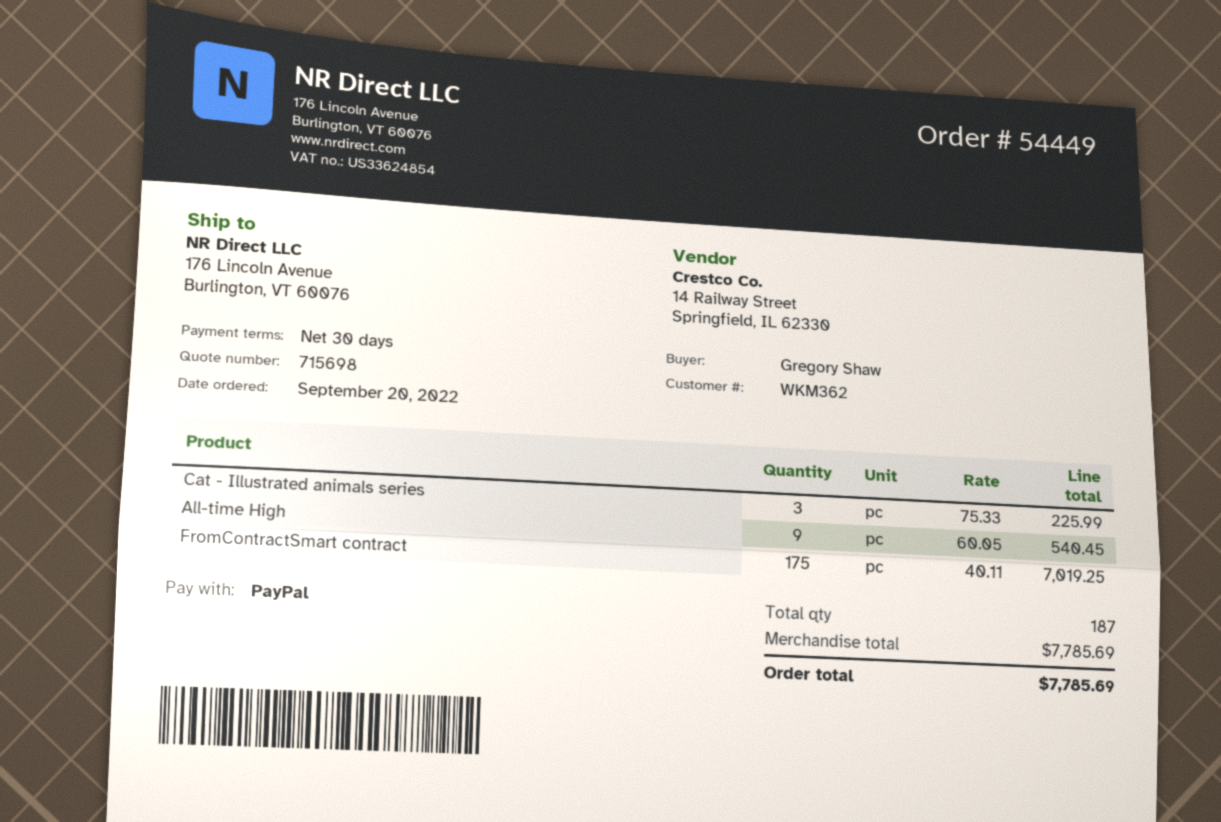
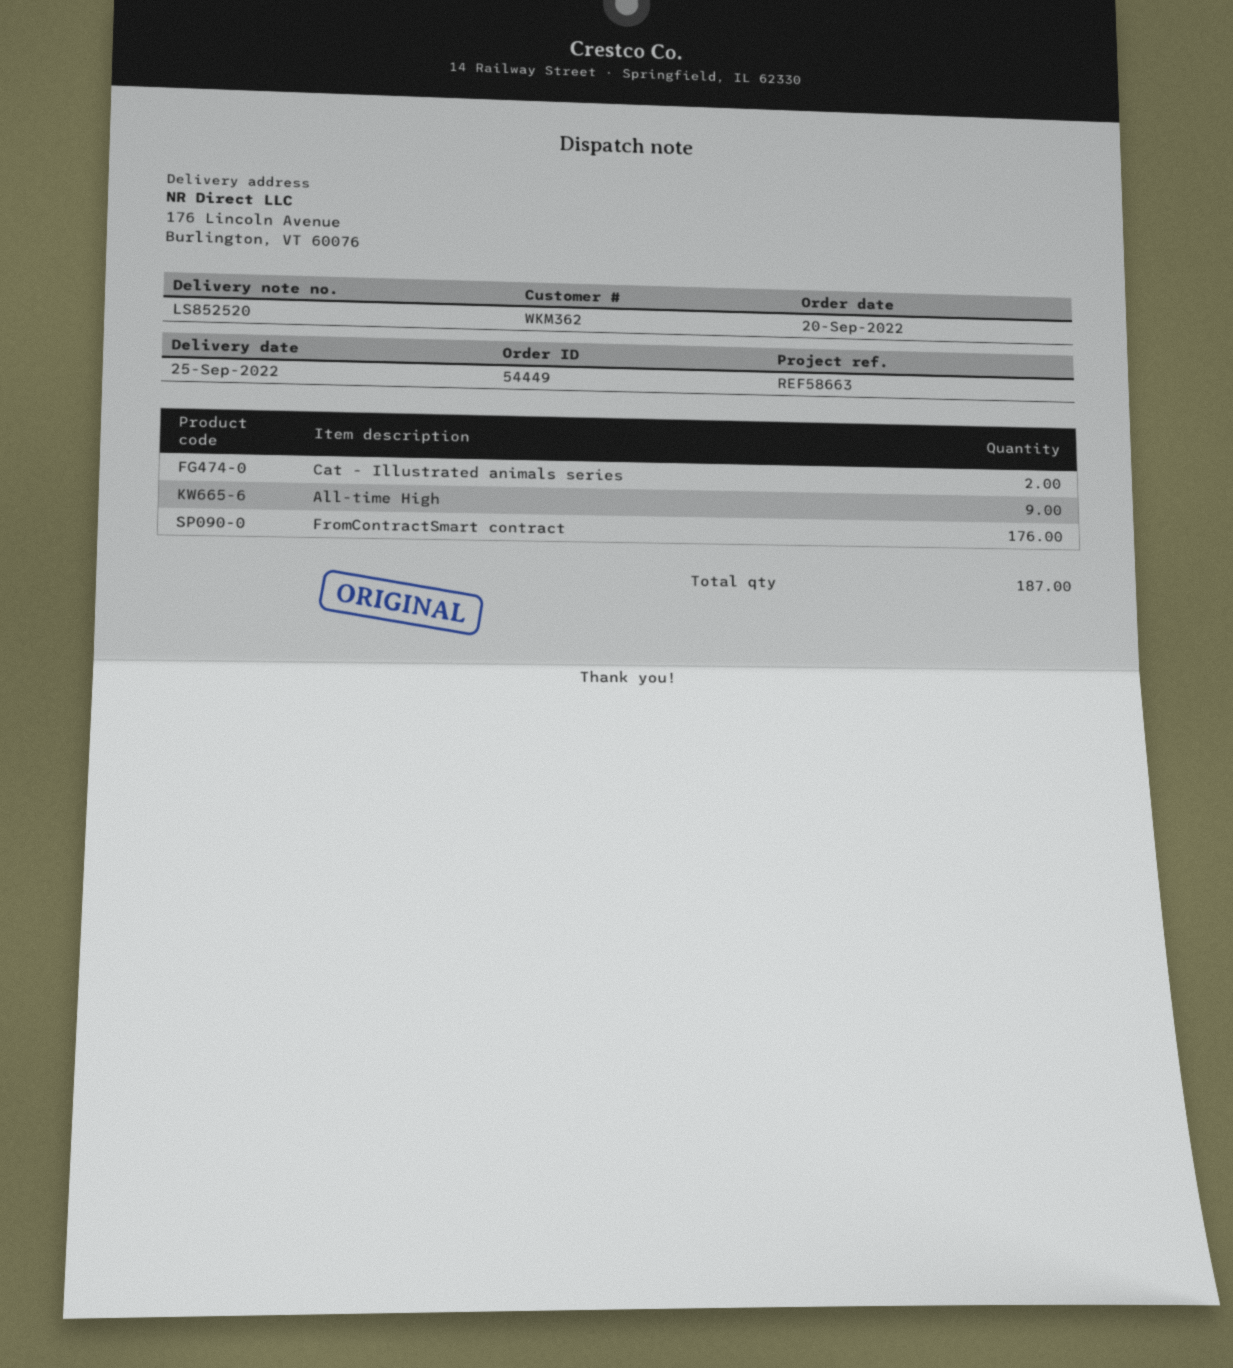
Cat - Illustrated animals series: 3 -> 2
FromContractSmart contract: 175 -> 176

